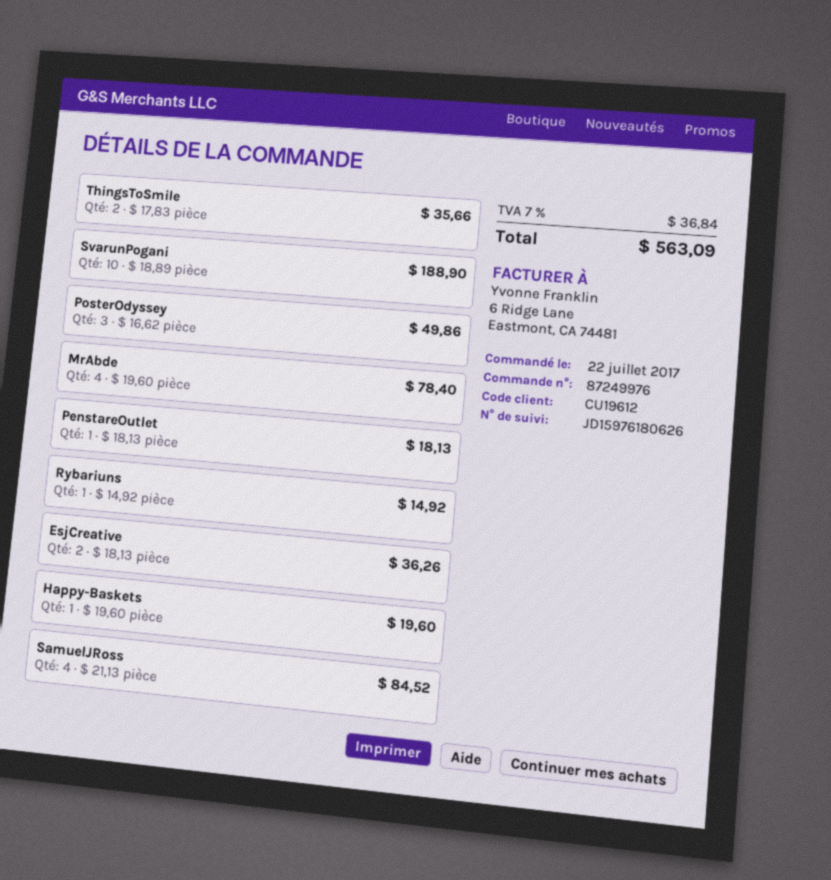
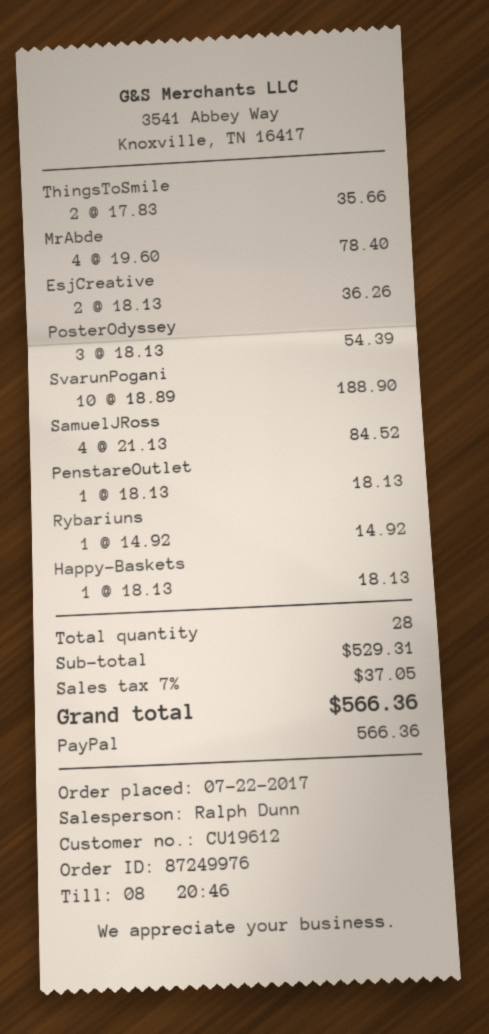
PosterOdyssey: 3 x 16.62 = 49.86 -> 3 x 18.13 = 54.39
Happy-Baskets: 1 x 19.60 = 19.60 -> 1 x 18.13 = 18.13
tax: 7% = 36.84 -> 7% = 37.05
total: 563.09 -> 566.36

